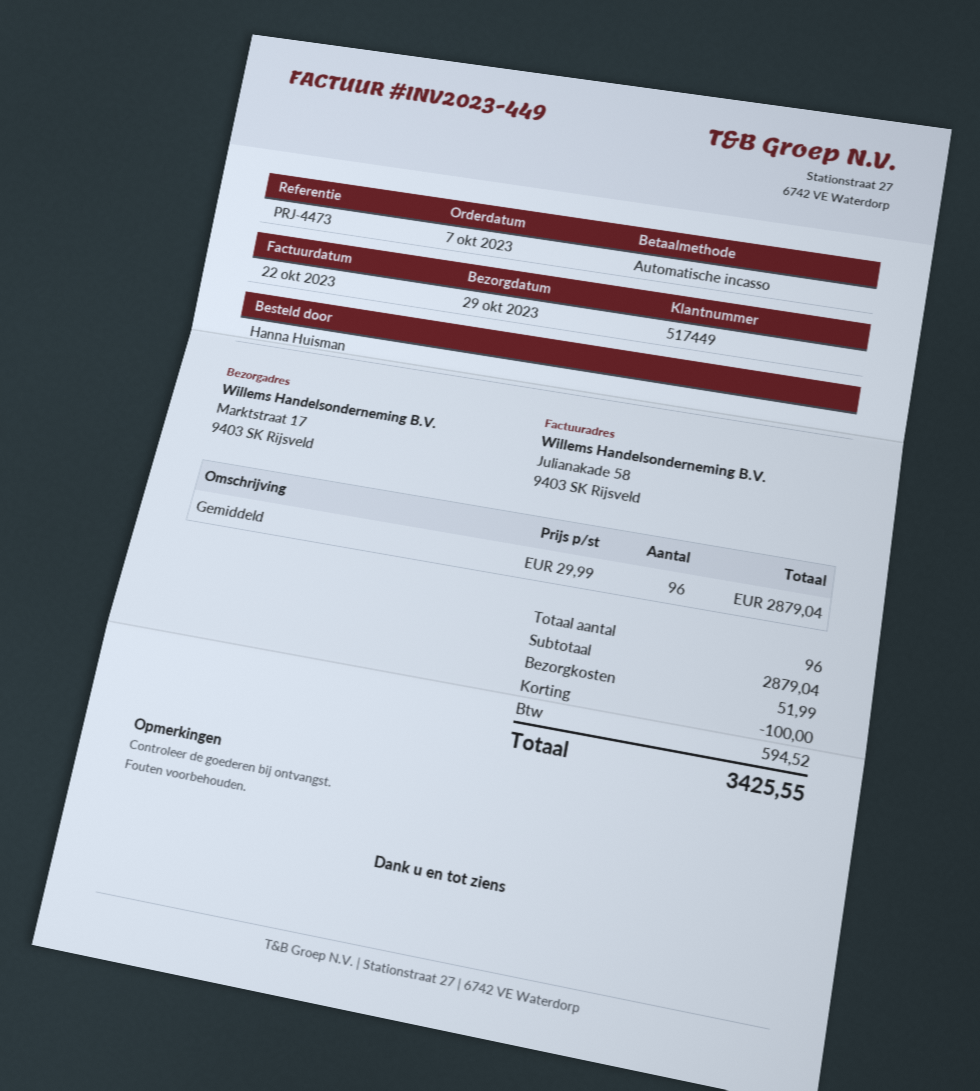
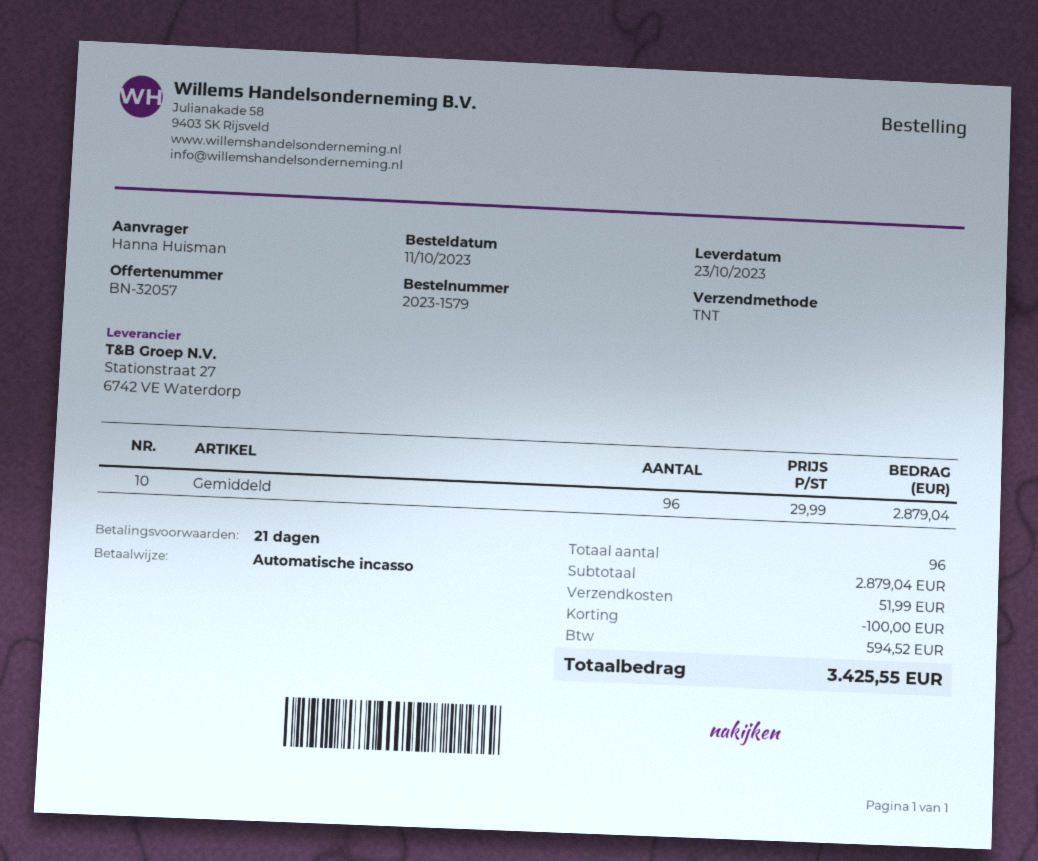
order date: 2023-10-07 -> 2023-10-11
delivery date: 2023-10-29 -> 2023-10-23

